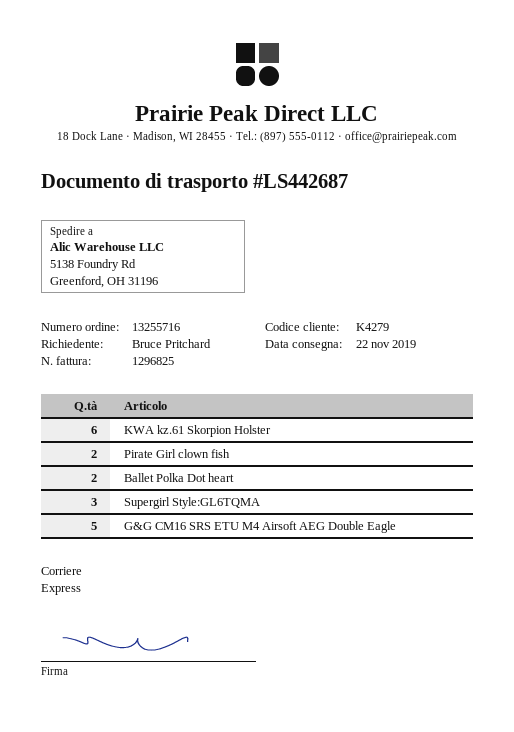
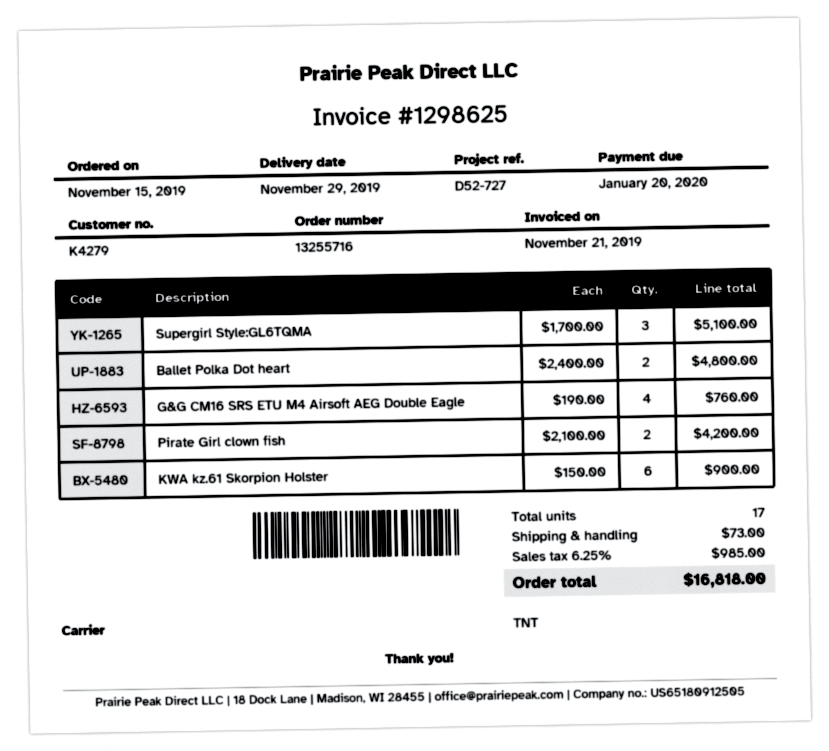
delivery date: 2019-11-22 -> 2019-11-29
invoice number: 1296825 -> 1298625
shipping method: express -> TNT
G&G CM16 SRS ETU M4 Airsoft AEG Double Eagle: 5 -> 4

